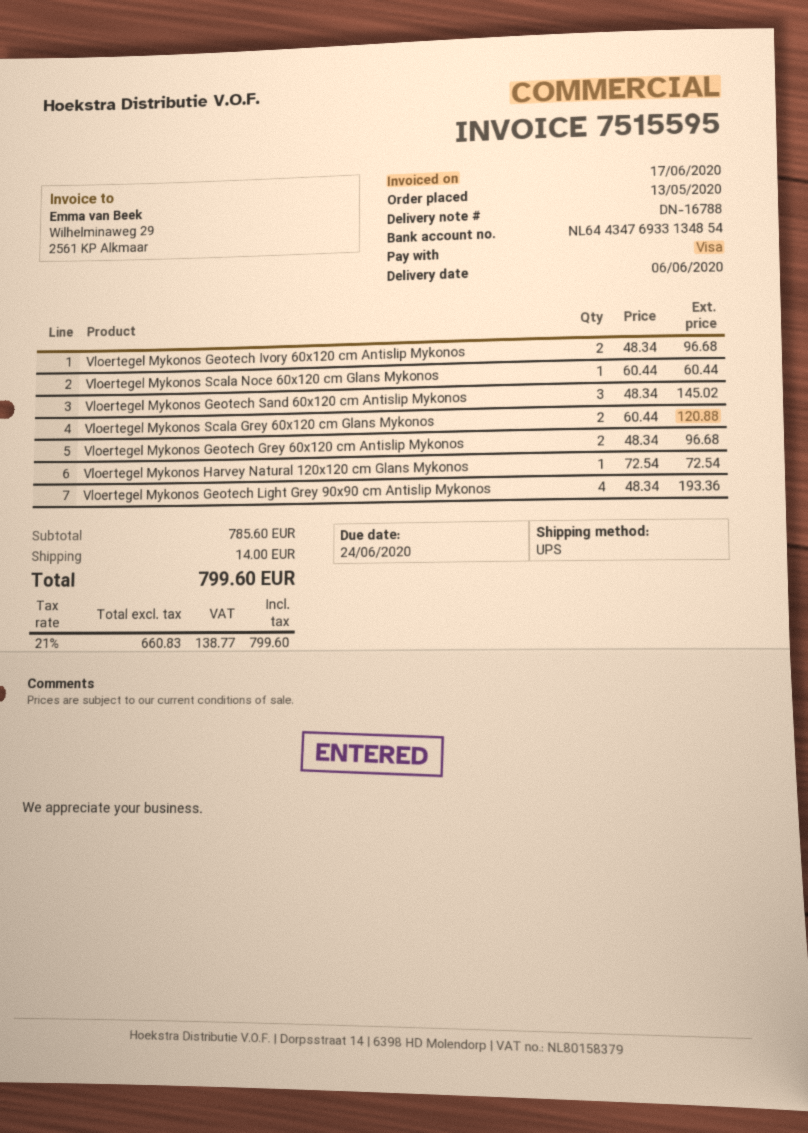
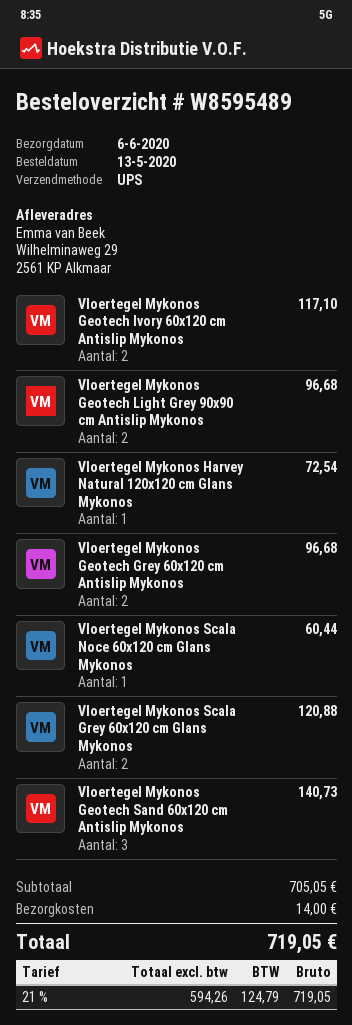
Vloertegel Mykonos Geotech Ivory 60x120 cm Antislip Mykonos: 2 for 96.68 -> 2 for 117.10
Vloertegel Mykonos Geotech Sand 60x120 cm Antislip Mykonos: 3 for 145.02 -> 3 for 140.73
Vloertegel Mykonos Geotech Light Grey 90x90 cm Antislip Mykonos: 4 for 193.36 -> 2 for 96.68
subtotal: 785.60 -> 705.05
net: 660.83 -> 594.26
tax: 21% = 138.77 -> 21% = 124.79
total: 799.60 -> 719.05

